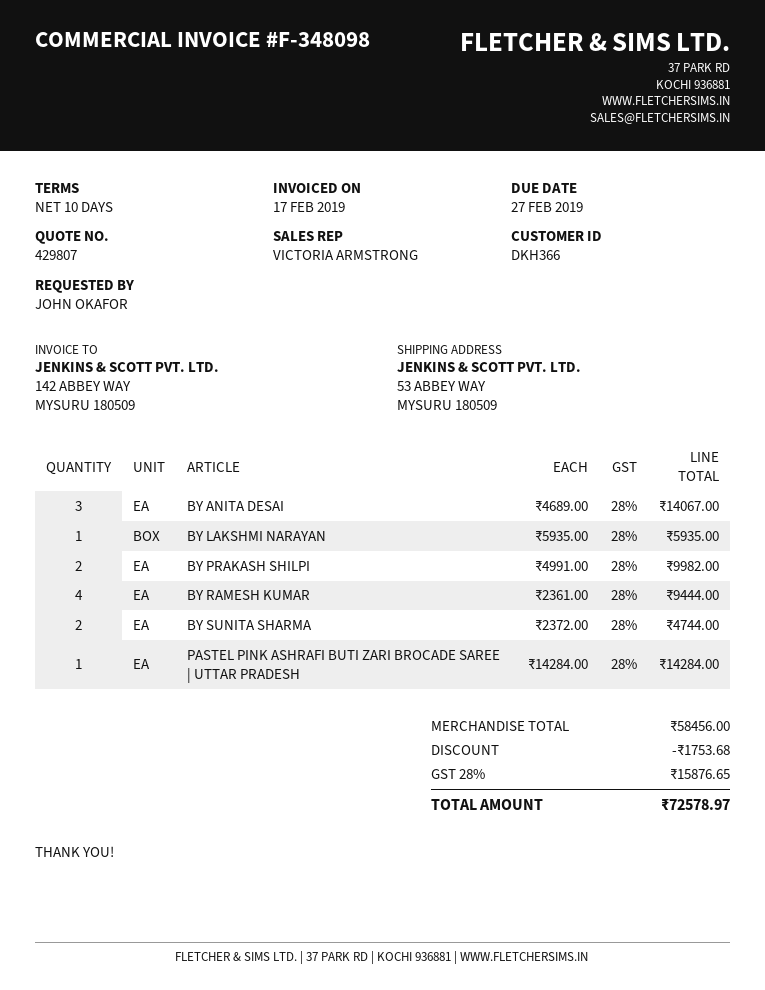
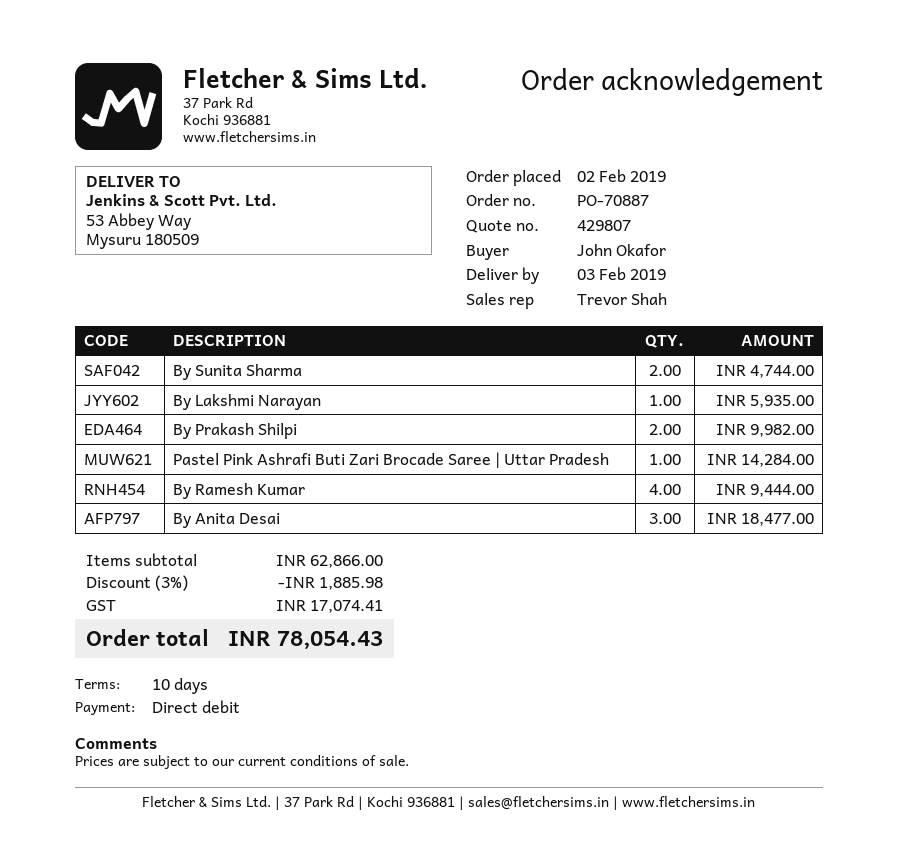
sales rep: VICTORIA ARMSTRONG -> Trevor Shah
BY ANITA DESAI: 3 for 14067.00 -> 3 for 18477.00
subtotal: 58456.00 -> 62866.00
discount: 1753.68 -> 1885.98
tax: 15876.65 -> 17074.41
total: 72578.97 -> 78054.43

